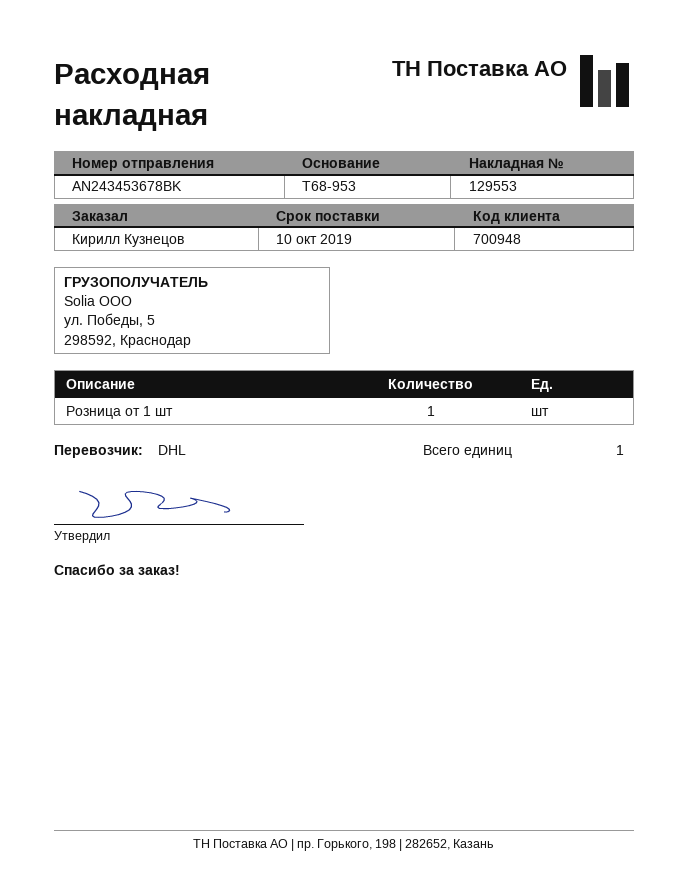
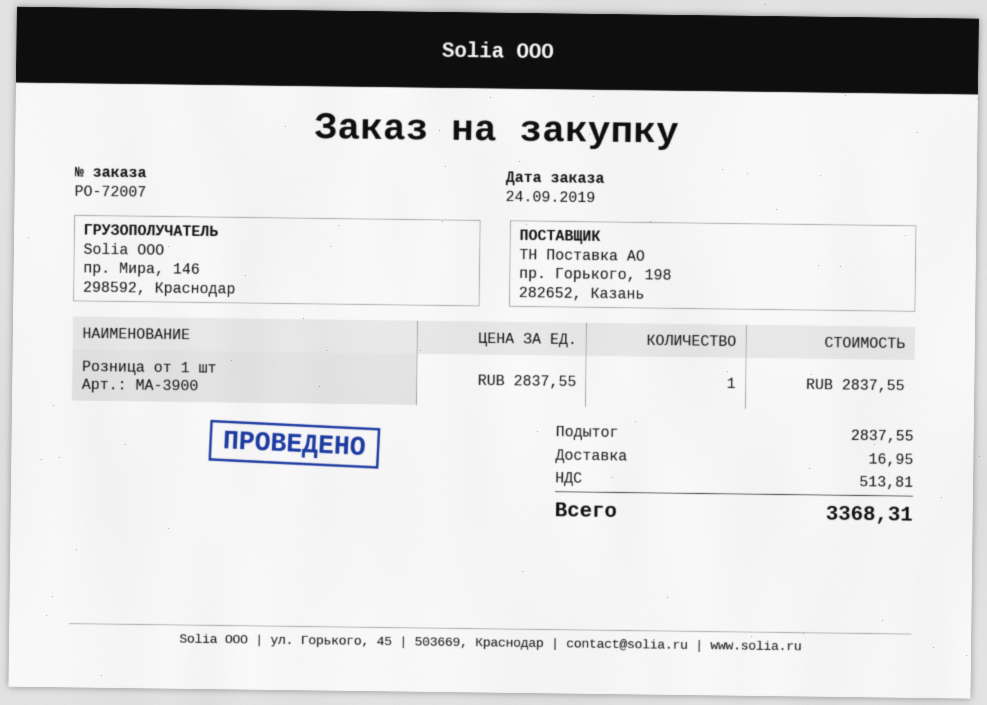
ship to: ул. Победы, 5, 298592, Краснодар -> пр. Мира, 146, 298592, Краснодар

